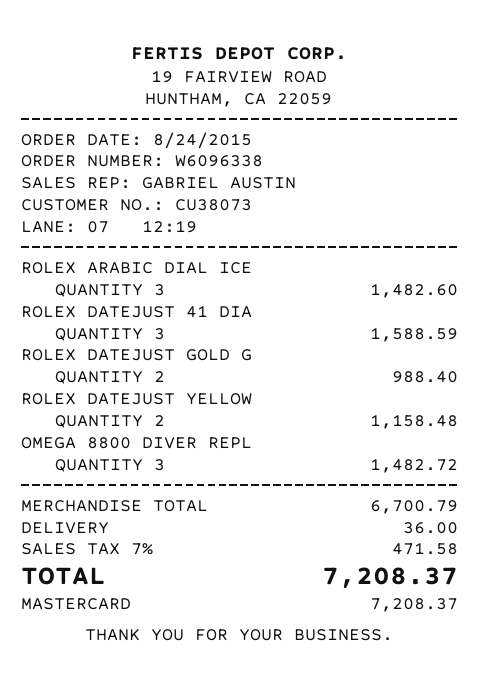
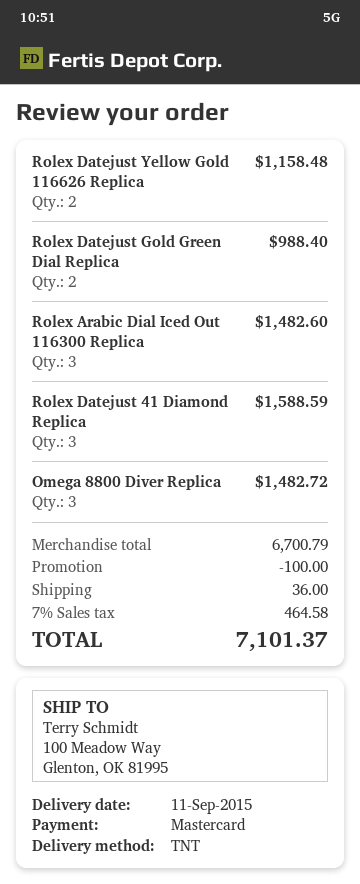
discount: none -> 100.00
tax: 7% = 471.58 -> 7% = 464.58
total: 7208.37 -> 7101.37

